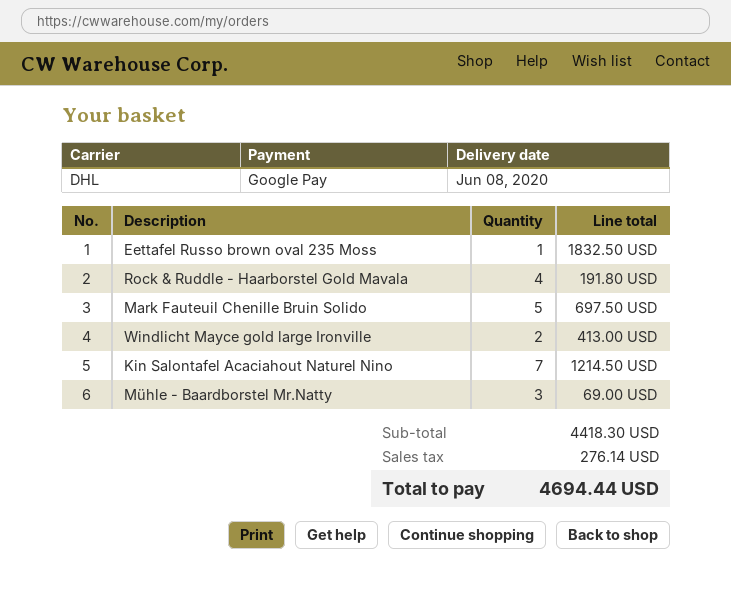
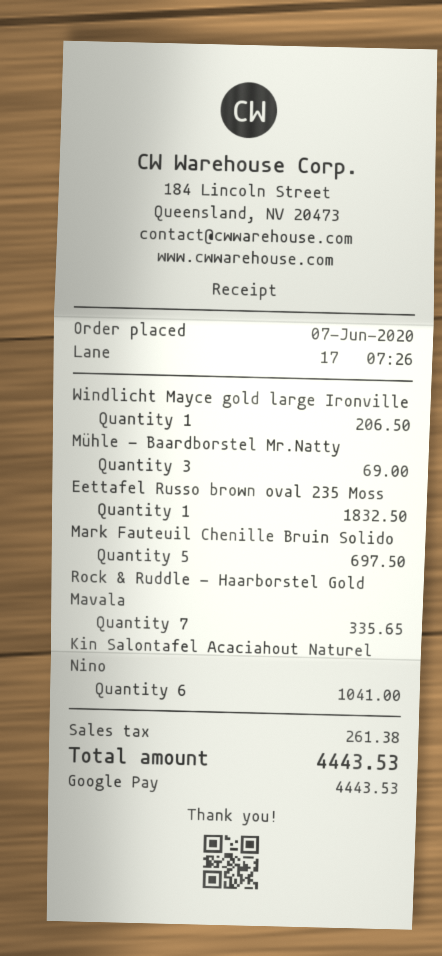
Rock & Ruddle - Haarborstel Gold Mavala: 4 for 191.80 -> 7 for 335.65
Windlicht Mayce gold large Ironville: 2 for 413.00 -> 1 for 206.50
Kin Salontafel Acaciahout Naturel Nino: 7 for 1214.50 -> 6 for 1041.00
tax: 276.14 -> 261.38
total: 4694.44 -> 4443.53

